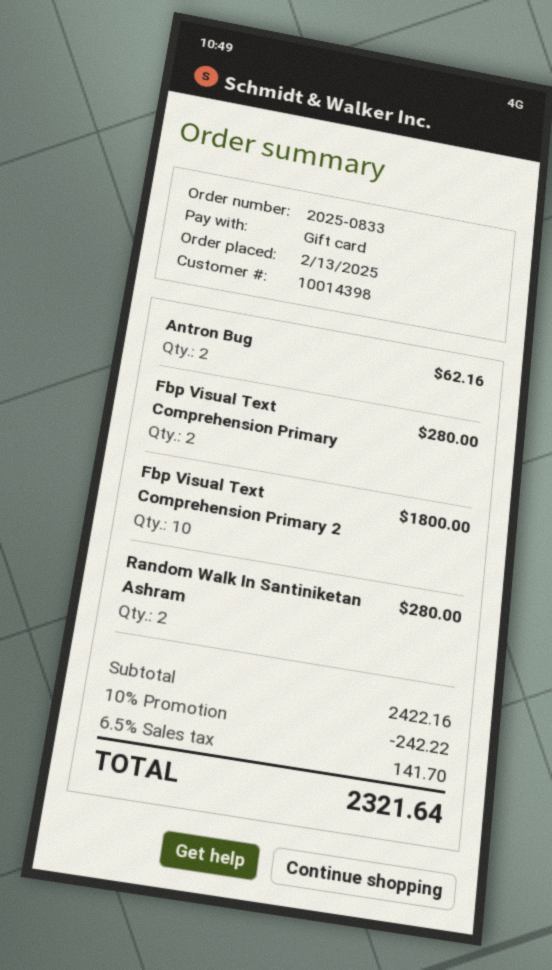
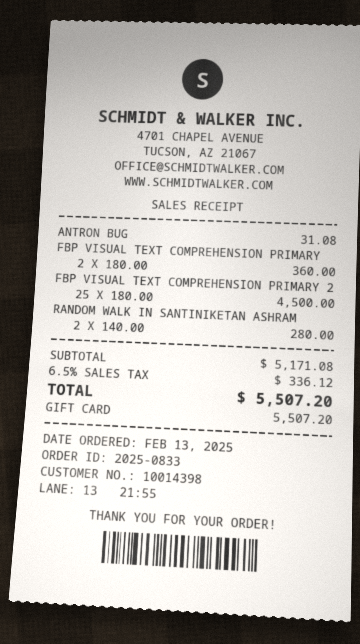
Antron Bug: 2 for 62.16 -> 1 for 31.08
Fbp Visual Text Comprehension Primary: 2 for 280.00 -> 2 for 360.00
Fbp Visual Text Comprehension Primary 2: 10 for 1800.00 -> 25 for 4500.00
subtotal: 2422.16 -> 5171.08
discount: 10% = 242.22 -> none
tax: 6.5% = 141.70 -> 6.5% = 336.12
total: 2321.64 -> 5507.20

